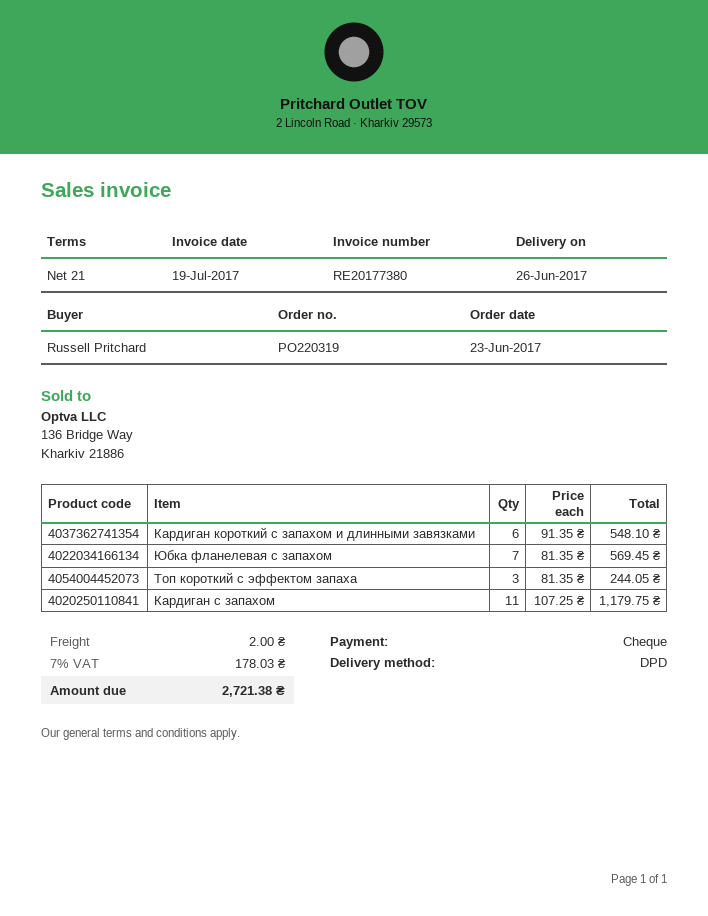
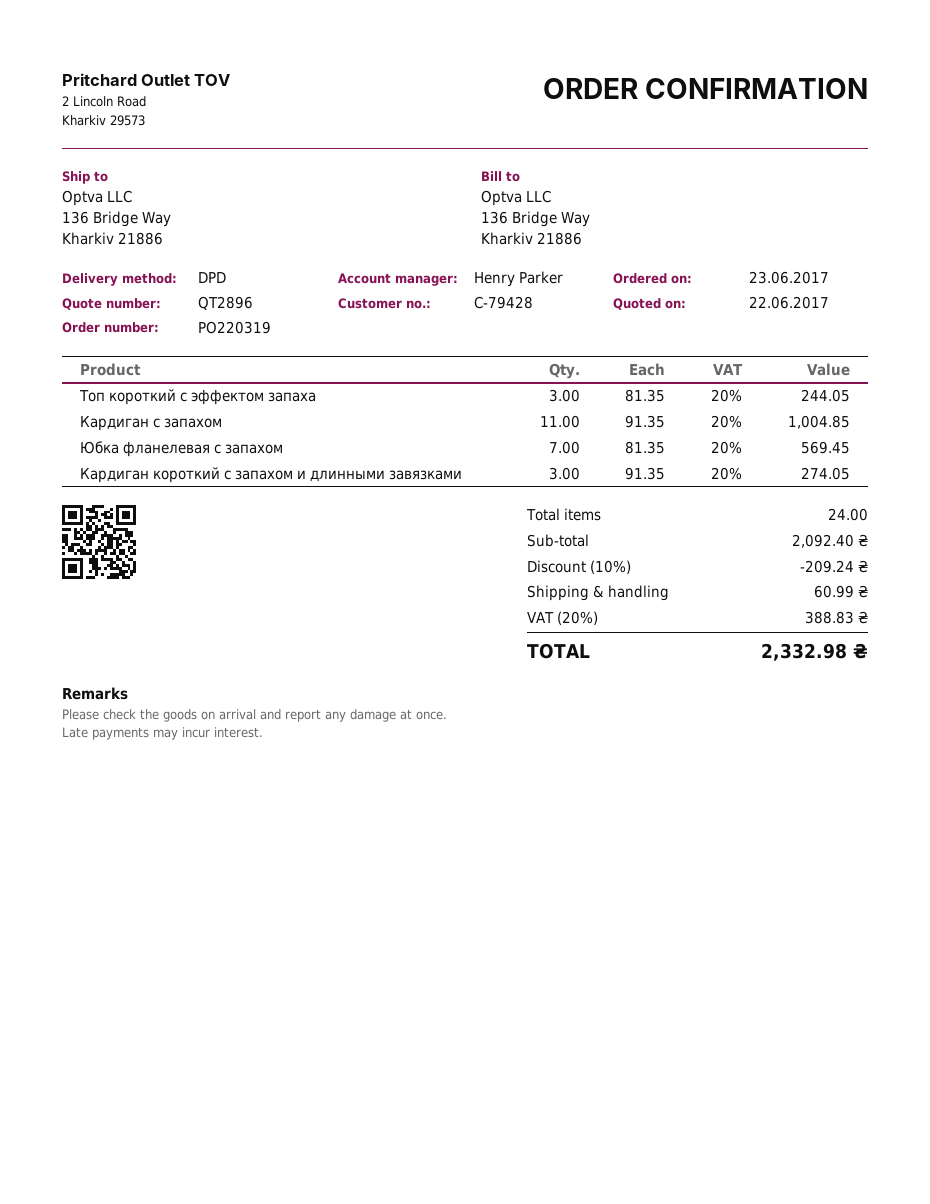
Кардиган короткий с запахом и длинными завязками: 6 x 91.35 = 548.10 -> 3 x 91.35 = 274.05
Кардиган с запахом: 11 x 107.25 = 1179.75 -> 11 x 91.35 = 1004.85
discount: none -> 10% = 209.24
shipping: 2.00 -> 60.99
tax: 7% = 178.03 -> 20% = 388.83
total: 2721.38 -> 2332.98

